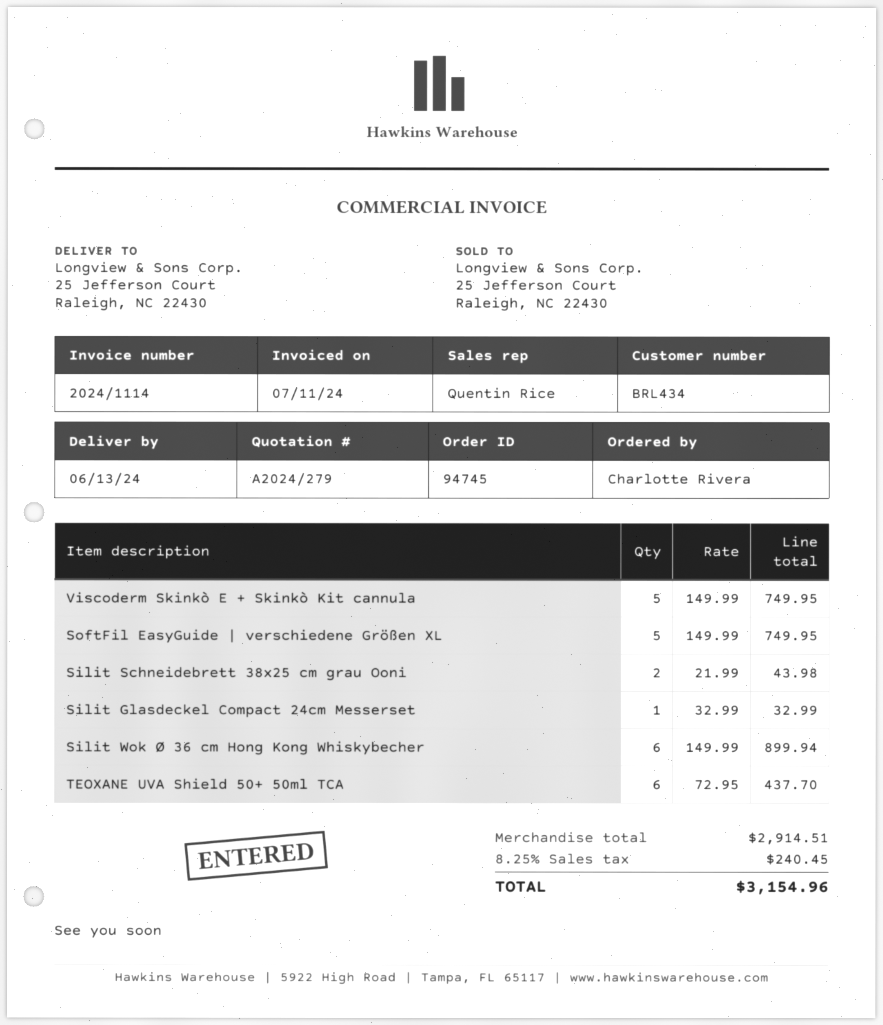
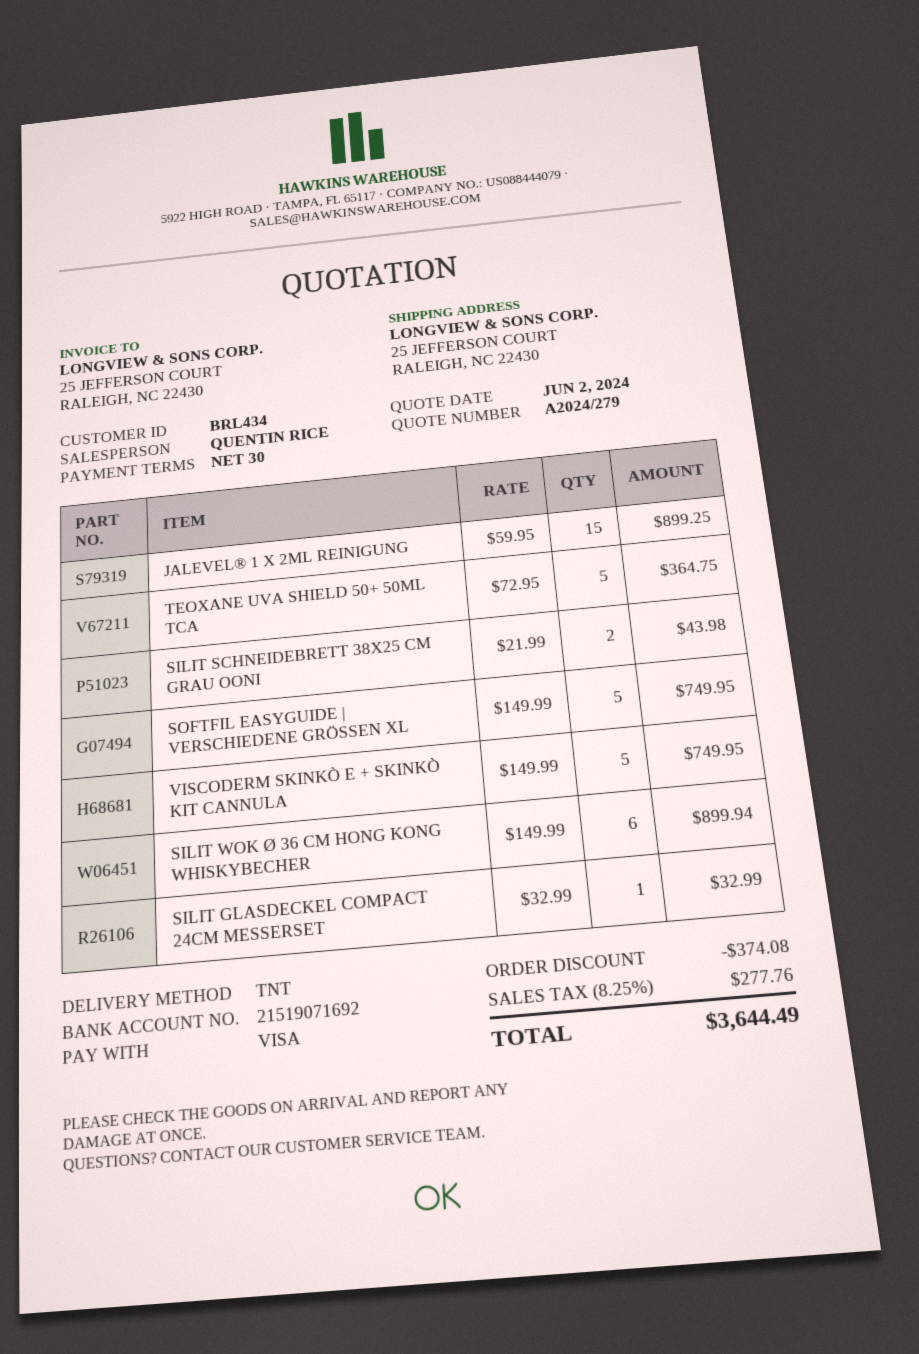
TEOXANE UVA Shield 50+ 50ml TCA: 6 x 72.95 = 437.70 -> 5 x 72.95 = 364.75
JALEVEL® 1 X 2ML REINIGUNG: none -> 15 x 59.95 = 899.25
discount: none -> 374.08
tax: 8.25% = 240.45 -> 8.25% = 277.76
total: 3154.96 -> 3644.49

